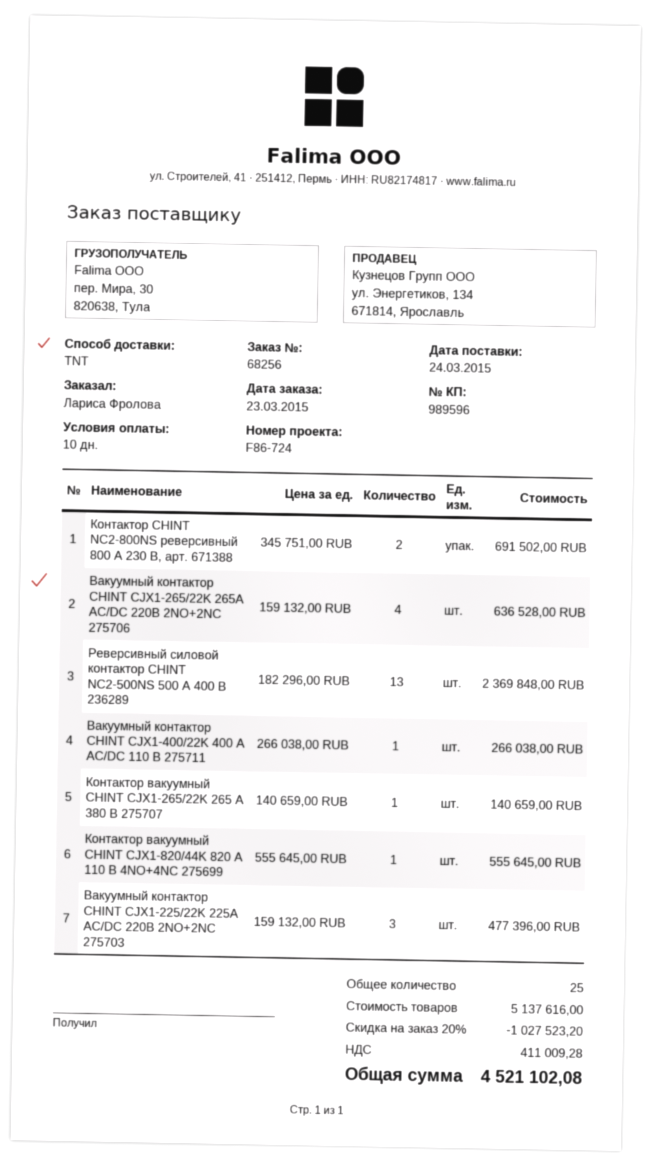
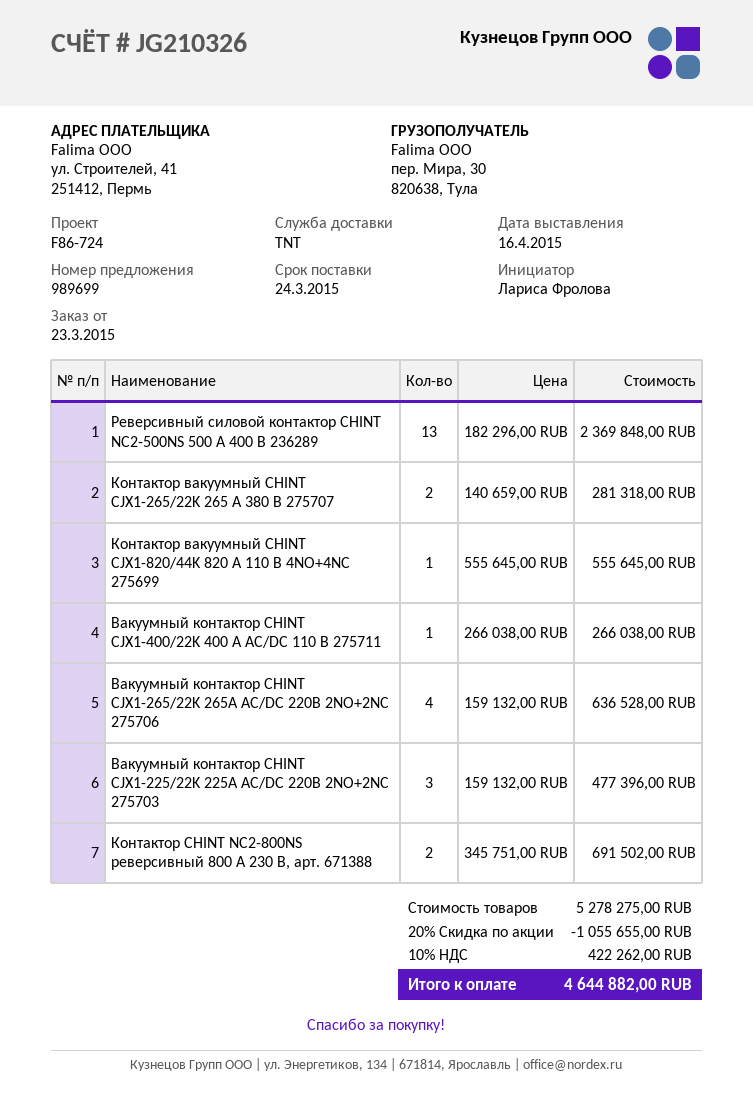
quote number: 989596 -> 989699
Контактор вакуумный CHINT CJX1-265/22K 265 А 380 В 275707: 1 x 140659.00 = 140659.00 -> 2 x 140659.00 = 281318.00
subtotal: 5137616.00 -> 5278275.00
discount: 20% = 1027523.20 -> 20% = 1055655.00
tax: 411009.28 -> 422262.00
total: 4521102.08 -> 4644882.00

